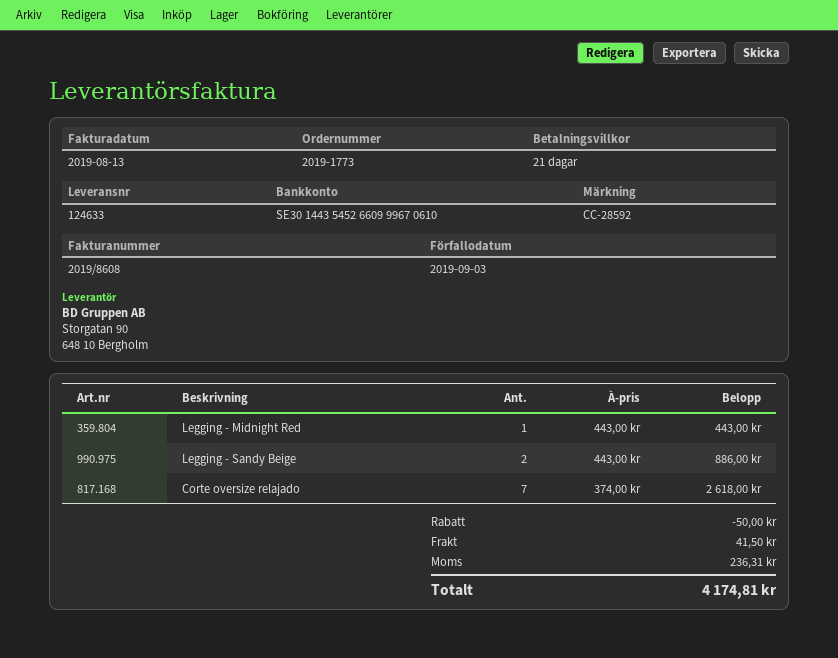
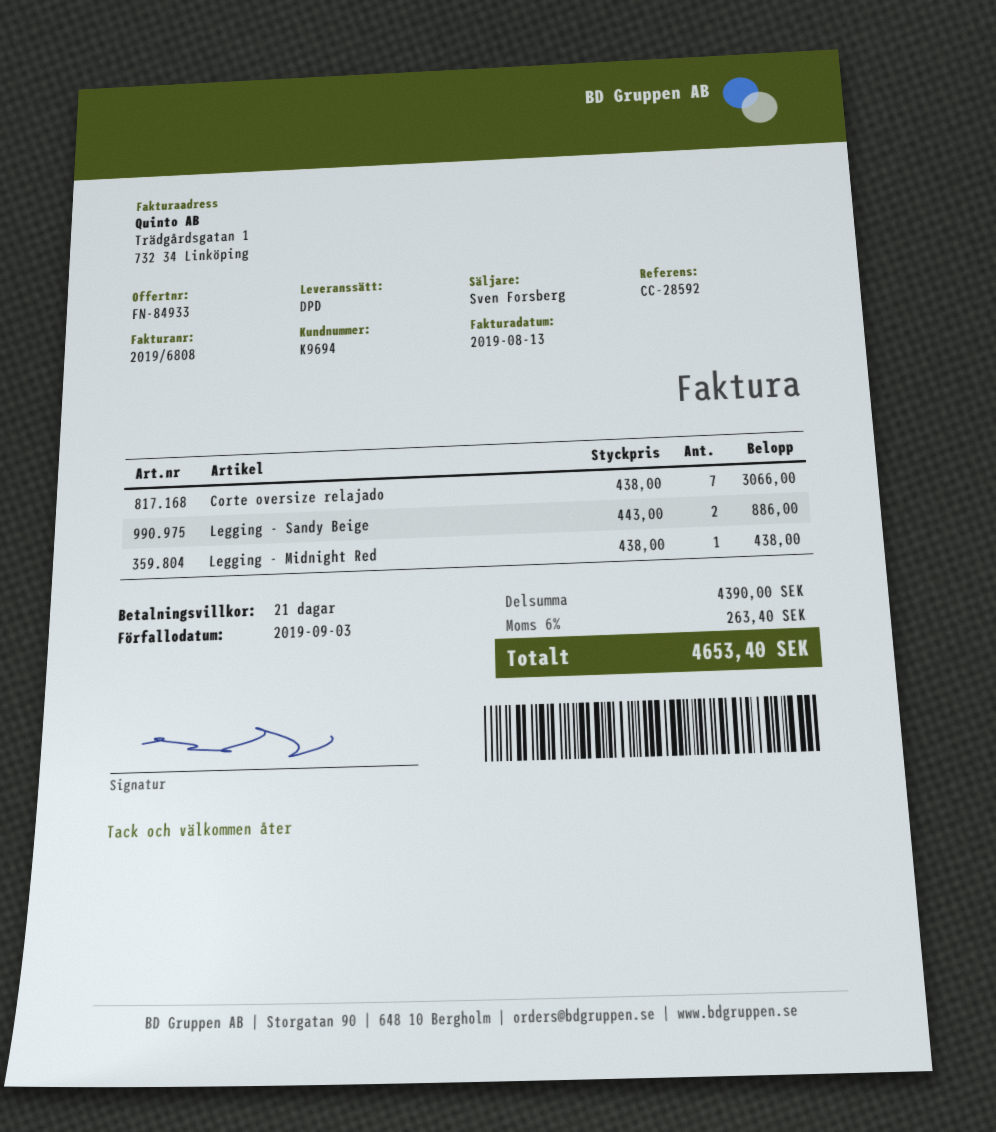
invoice number: 2019/8608 -> 2019/6808
Legging - Midnight Red: 1 x 443.00 = 443.00 -> 1 x 438.00 = 438.00
Corte oversize relajado: 7 x 374.00 = 2618.00 -> 7 x 438.00 = 3066.00
discount: 50.00 -> none
shipping: 41.50 -> none
tax: 236.31 -> 263.40
total: 4174.81 -> 4653.40

